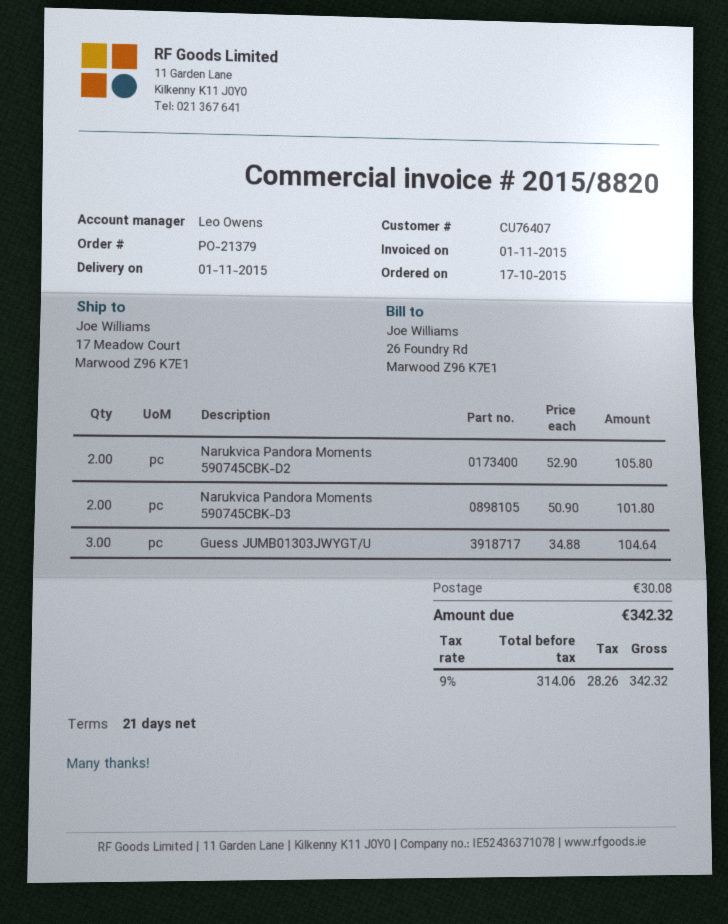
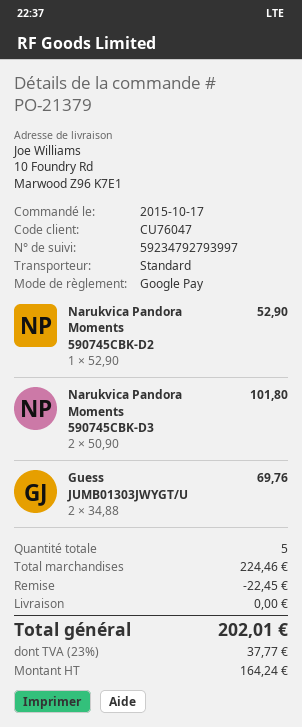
customer number: CU76407 -> CU76047
ship to: 17 Meadow Court, Marwood Z96 K7E1 -> 10 Foundry Rd, Marwood Z96 K7E1
Narukvica Pandora Moments 590745CBK-D2: 2 x 52.90 = 105.80 -> 1 x 52.90 = 52.90
Guess JUMB01303JWYGT/U: 3 x 34.88 = 104.64 -> 2 x 34.88 = 69.76
discount: none -> 22.45
shipping: 30.08 -> 0.00
net: 314.06 -> 164.24
tax: 9% = 28.26 -> 23% = 37.77
total: 342.32 -> 202.01

